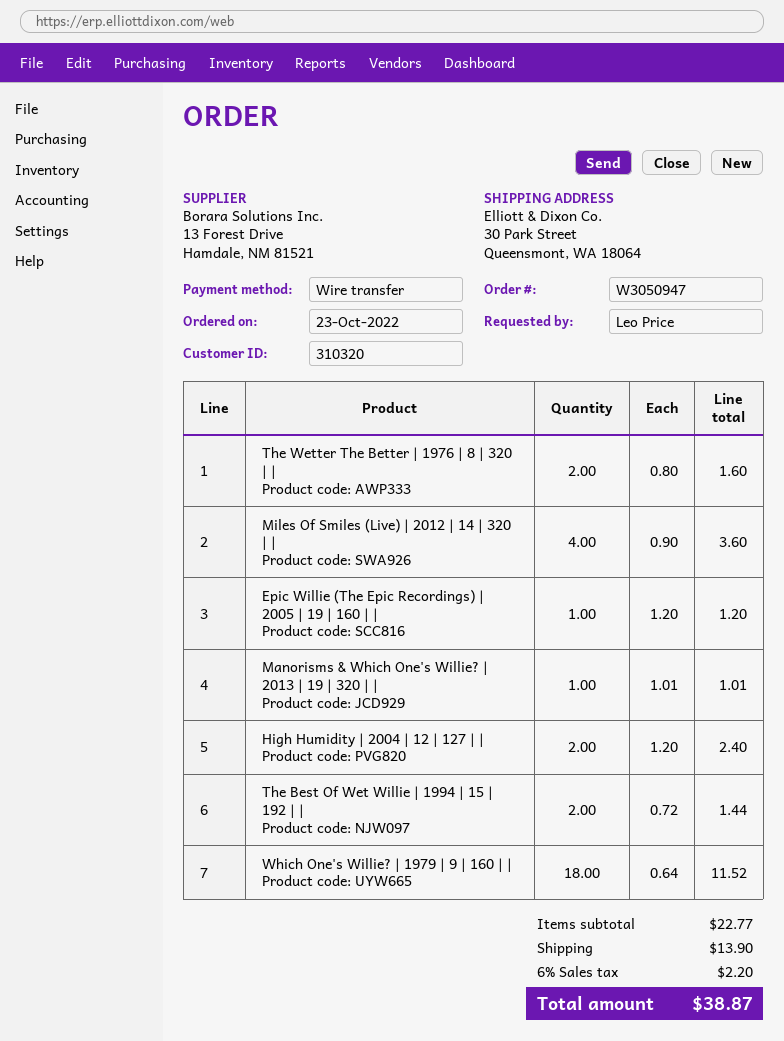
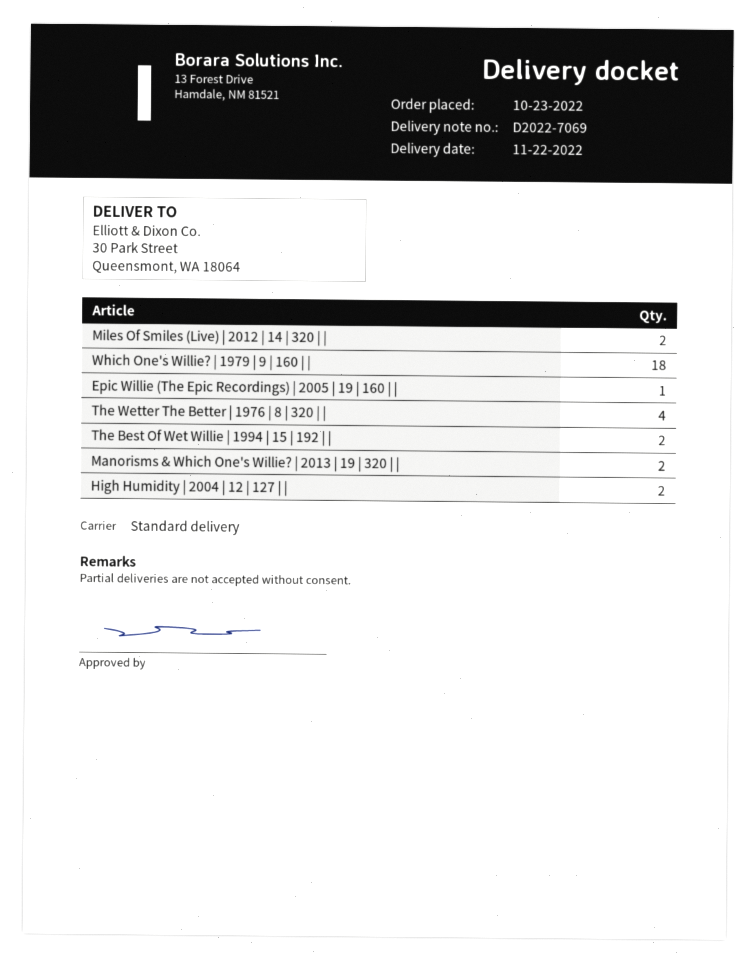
The Wetter The Better | 1976 | 8 | 320 | |: 2 -> 4
Miles Of Smiles (Live) | 2012 | 14 | 320 | |: 4 -> 2
Manorisms & Which One's Willie? | 2013 | 19 | 320 | |: 1 -> 2

